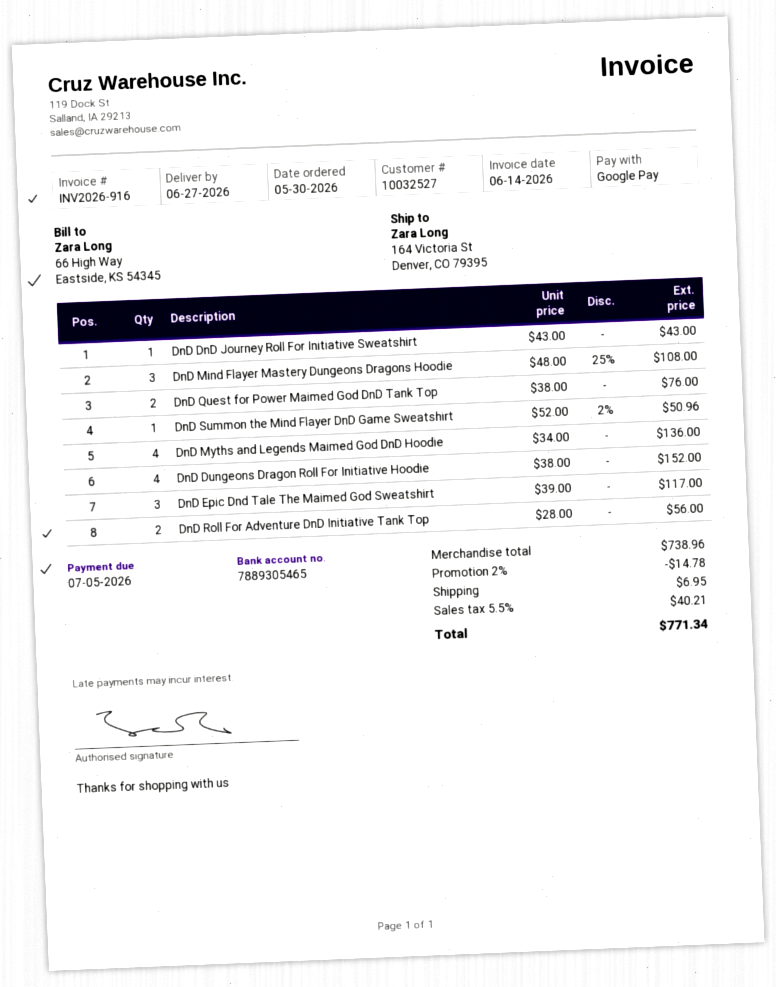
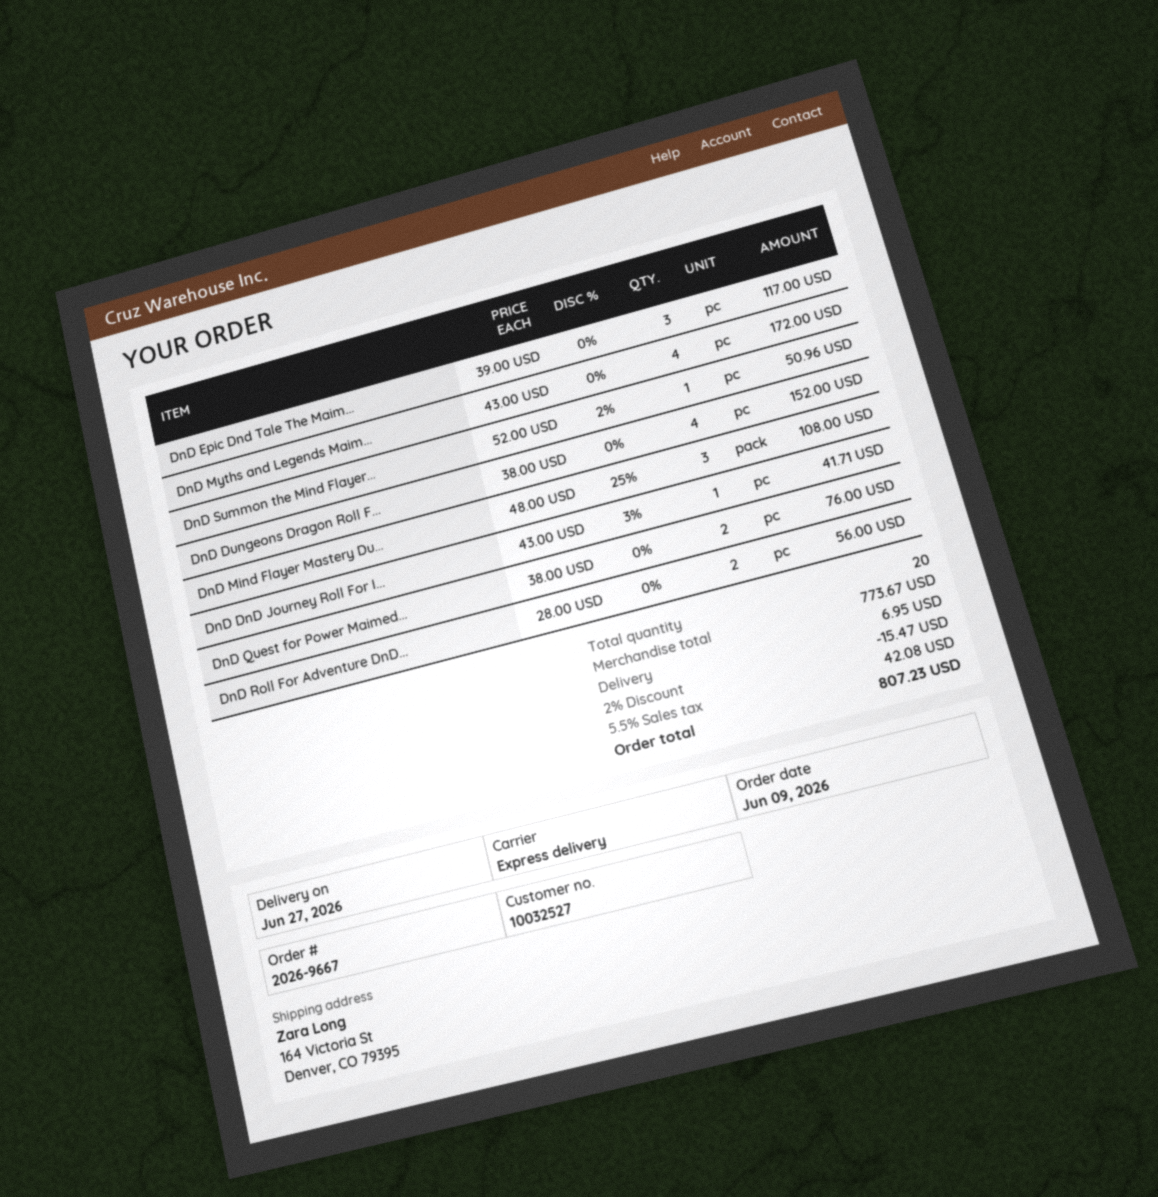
order date: 2026-05-30 -> 2026-06-09
DnD DnD Journey Roll For Initiative Sweatshirt: 1 x 43.00 = 43.00 -> 1 x 43.00 - 3% = 41.71
DnD Myths and Legends Maimed God DnD Hoodie: 4 x 34.00 = 136.00 -> 4 x 43.00 = 172.00
subtotal: 738.96 -> 773.67
discount: 2% = 14.78 -> 2% = 15.47
tax: 5.5% = 40.21 -> 5.5% = 42.08
total: 771.34 -> 807.23

